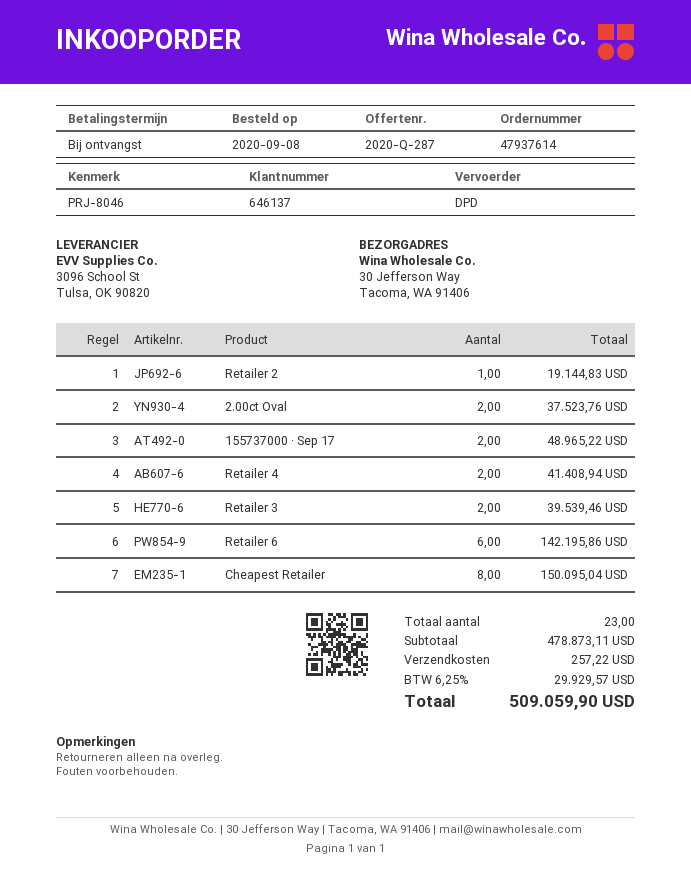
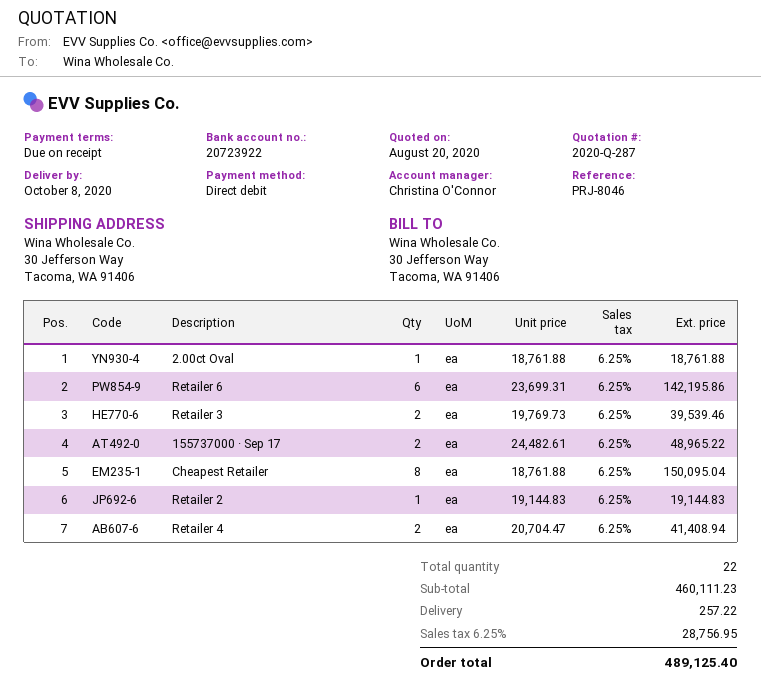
2.00ct Oval: 2 for 37523.76 -> 1 for 18761.88
total quantity: 23 -> 22
subtotal: 478873.11 -> 460111.23
tax: 6.25% = 29929.57 -> 6.25% = 28756.95
total: 509059.90 -> 489125.40

